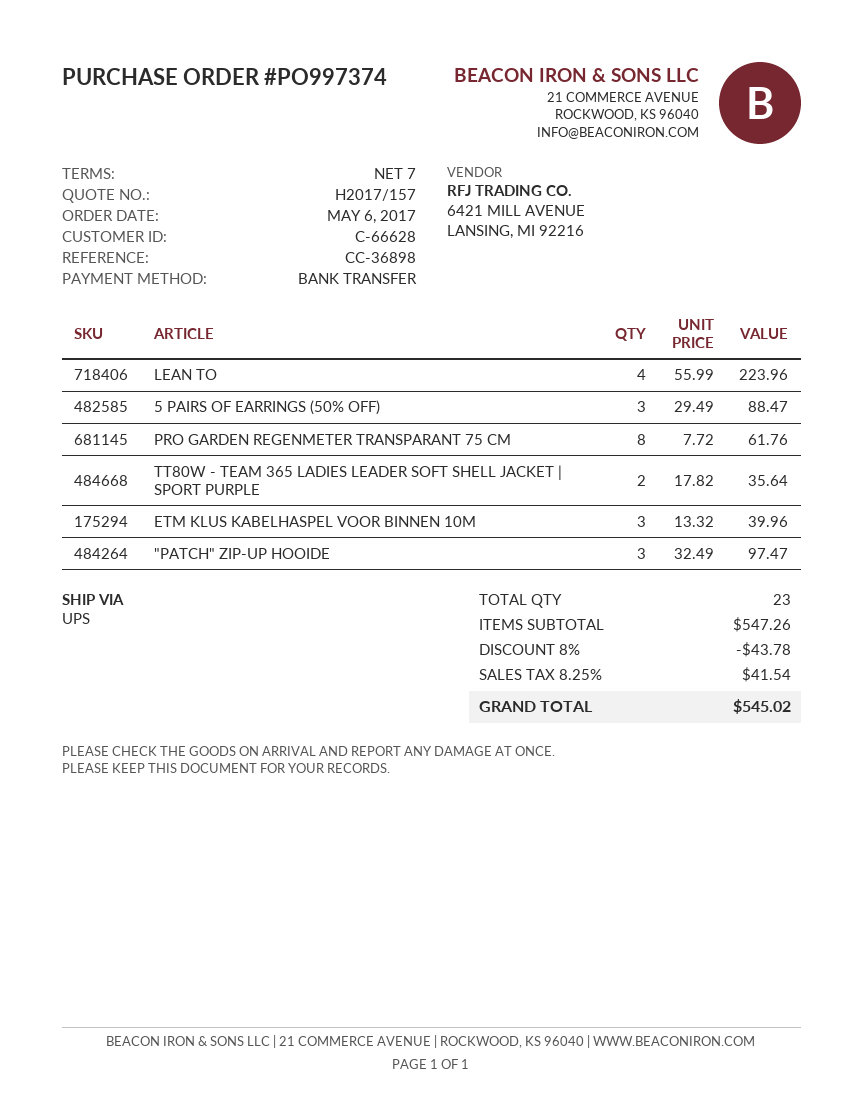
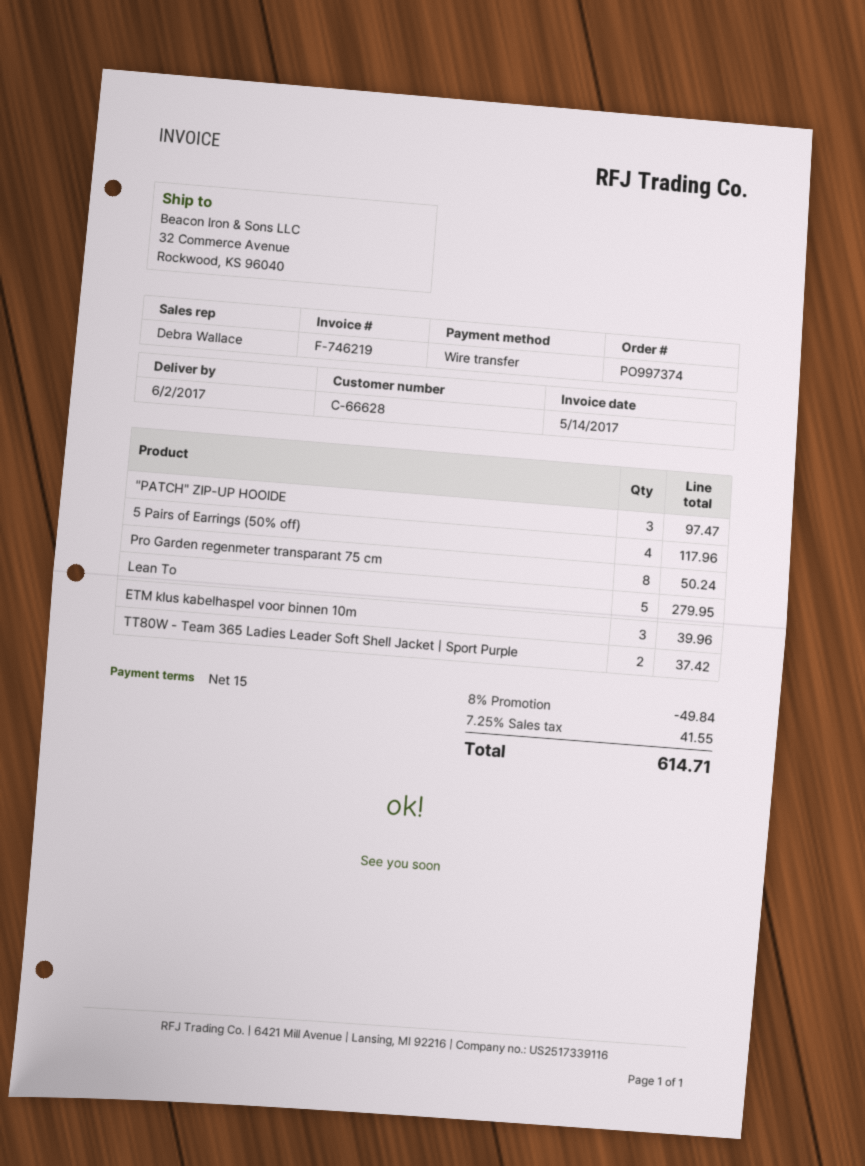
payment terms: 7 days -> 15 days
LEAN TO: 4 for 223.96 -> 5 for 279.95
5 PAIRS OF EARRINGS (50% OFF): 3 for 88.47 -> 4 for 117.96
PRO GARDEN REGENMETER TRANSPARANT 75 CM: 8 for 61.76 -> 8 for 50.24
TT80W - TEAM 365 LADIES LEADER SOFT SHELL JACKET | SPORT PURPLE: 2 for 35.64 -> 2 for 37.42
discount: 8% = 43.78 -> 8% = 49.84
tax: 8.25% = 41.54 -> 7.25% = 41.55
total: 545.02 -> 614.71

